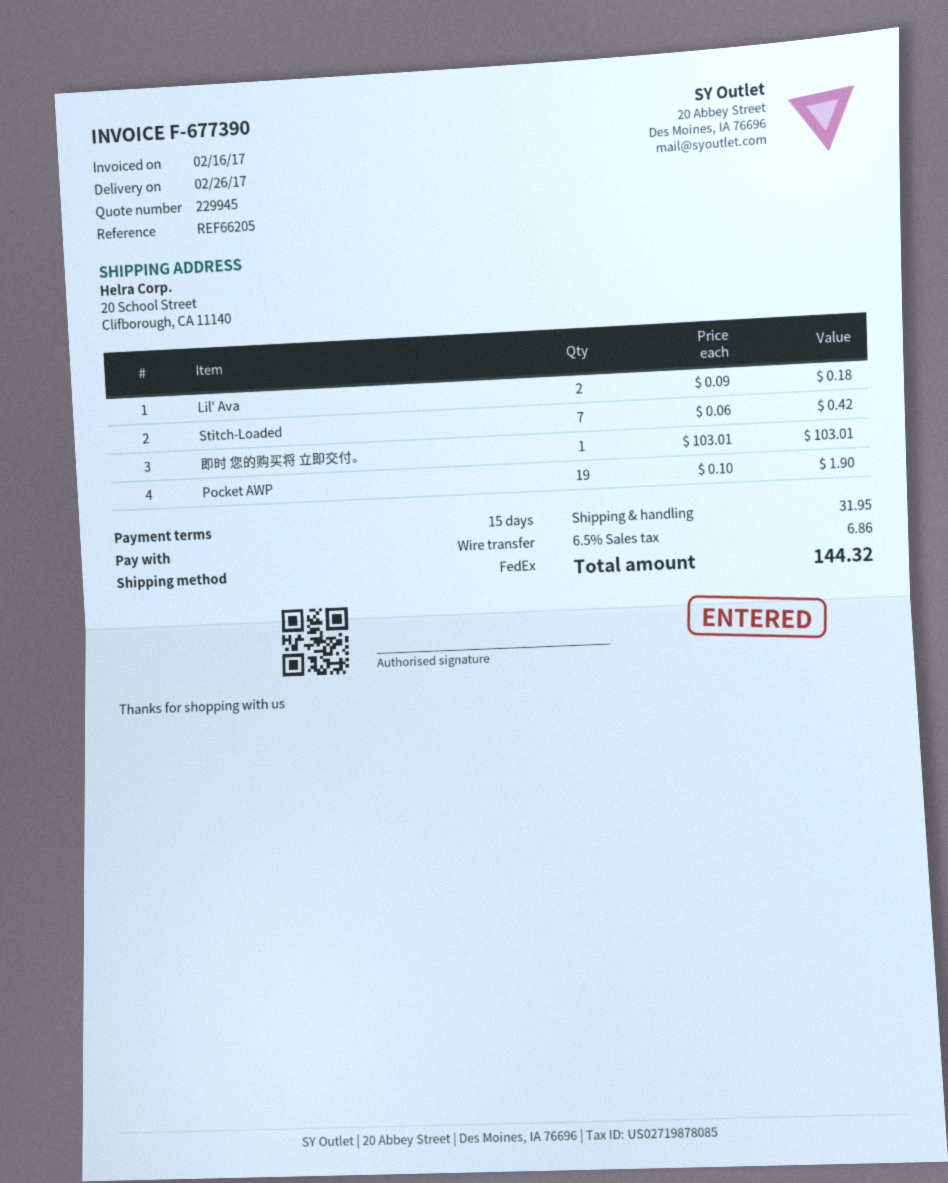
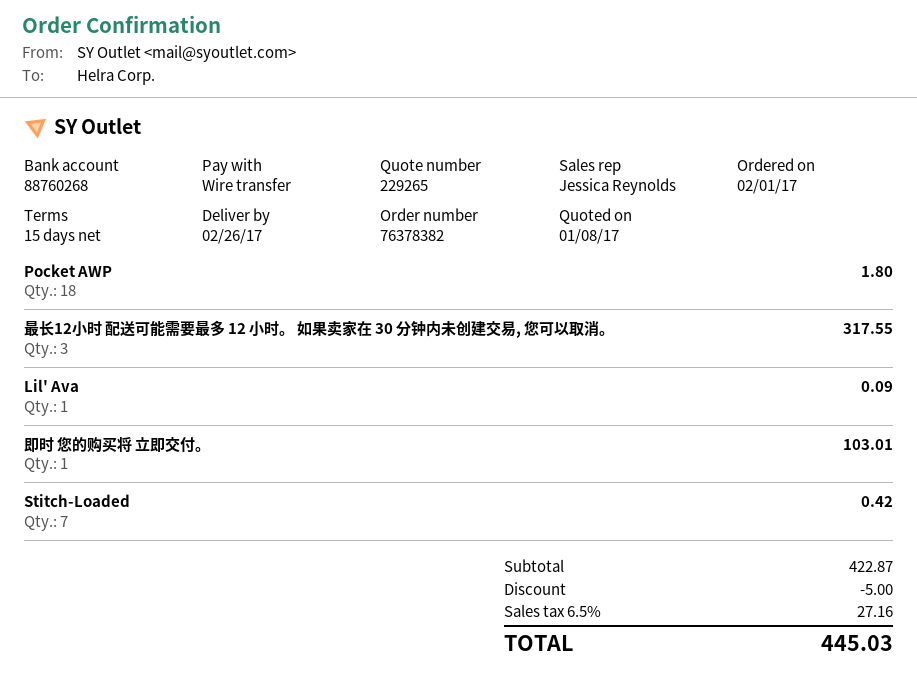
quote number: 229945 -> 229265
Lil' Ava: 2 for 0.18 -> 1 for 0.09
Pocket AWP: 19 for 1.90 -> 18 for 1.80
最长12小时 配送可能需要最多 12 小时。 如果卖家在 30 分钟内未创建交易, 您可以取消。: none -> 3 for 317.55
discount: none -> 5.00
shipping: 31.95 -> none
tax: 6.5% = 6.86 -> 6.5% = 27.16
total: 144.32 -> 445.03

